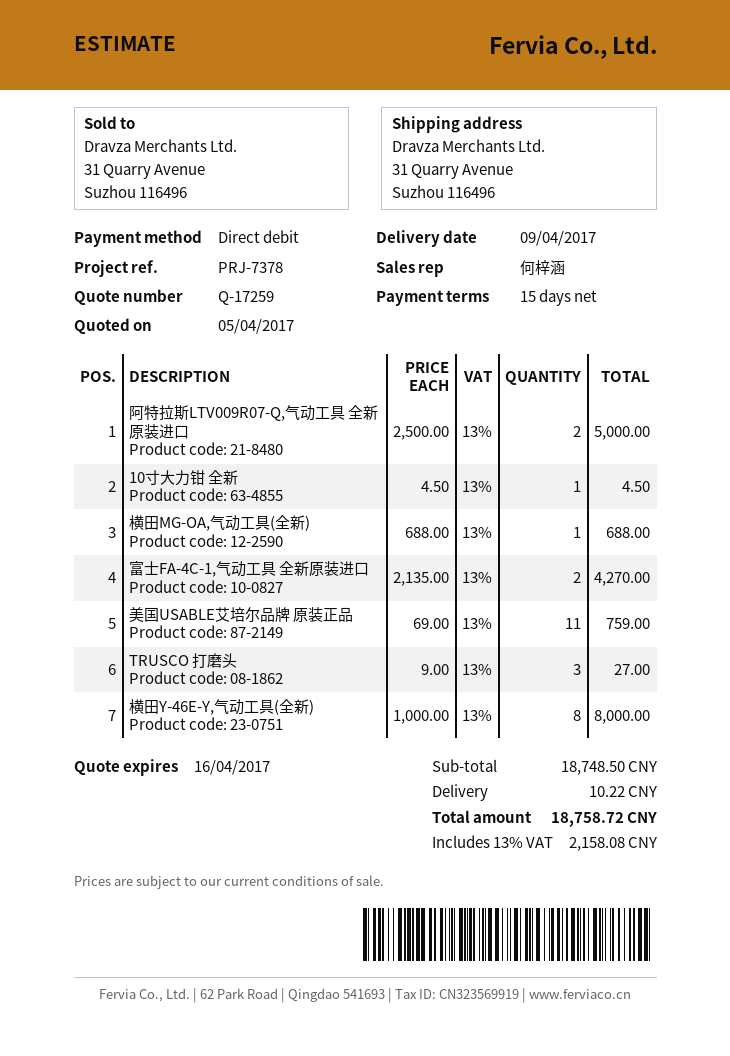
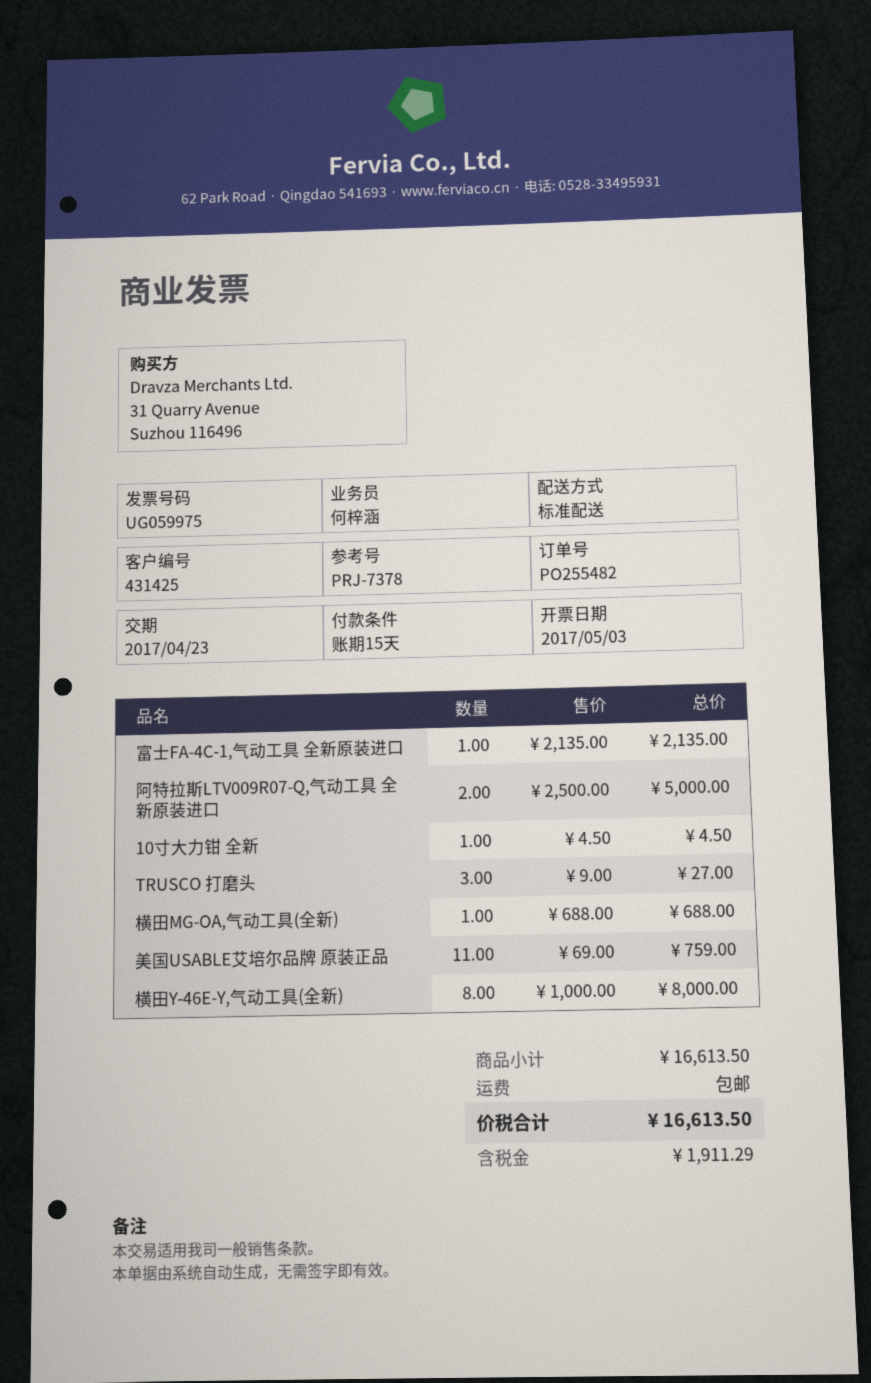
delivery date: 2017-04-09 -> 2017-04-23
富士FA-4C-1,气动工具 全新原装进口: 2 x 2135.00 = 4270.00 -> 1 x 2135.00 = 2135.00
subtotal: 18748.50 -> 16613.50
shipping: 10.22 -> 0.00
tax: 2158.08 -> 1911.29
total: 18758.72 -> 16613.50

